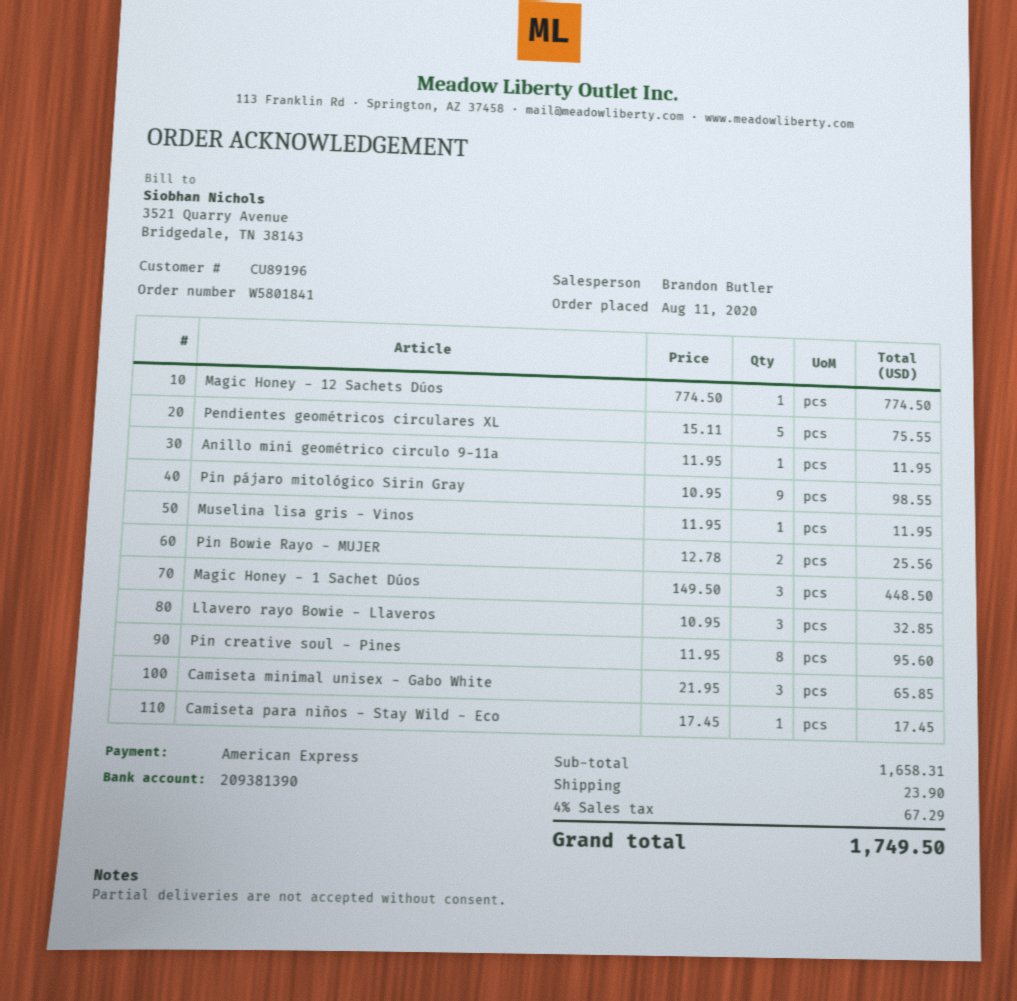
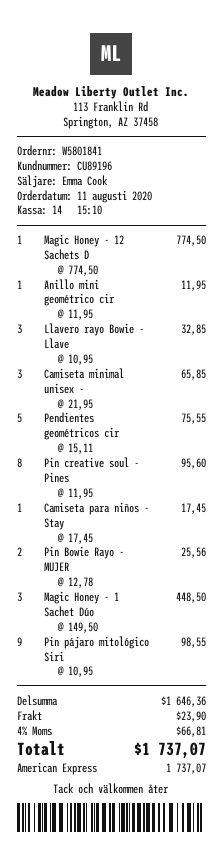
sales rep: Brandon Butler -> Emma Cook
Muselina lisa gris - Vinos: 1 x 11.95 = 11.95 -> none
subtotal: 1658.31 -> 1646.36
tax: 4% = 67.29 -> 4% = 66.81
total: 1749.50 -> 1737.07

